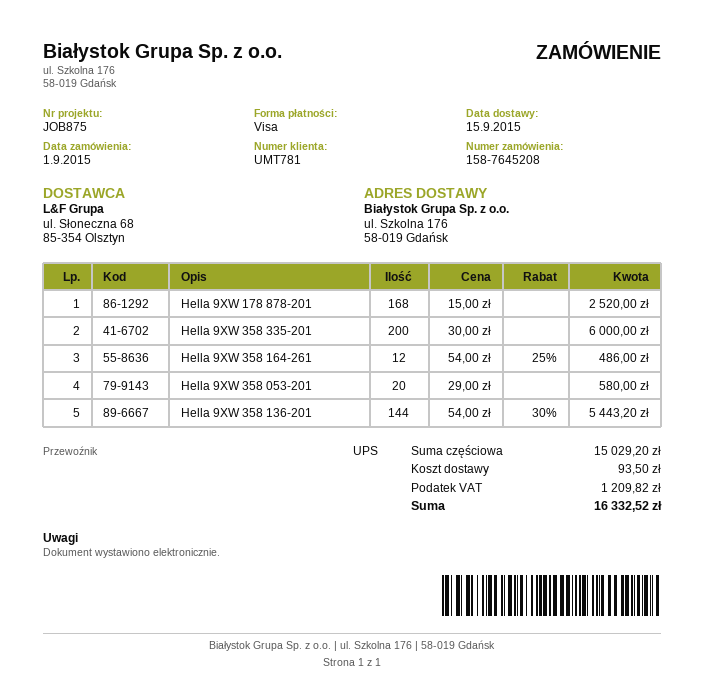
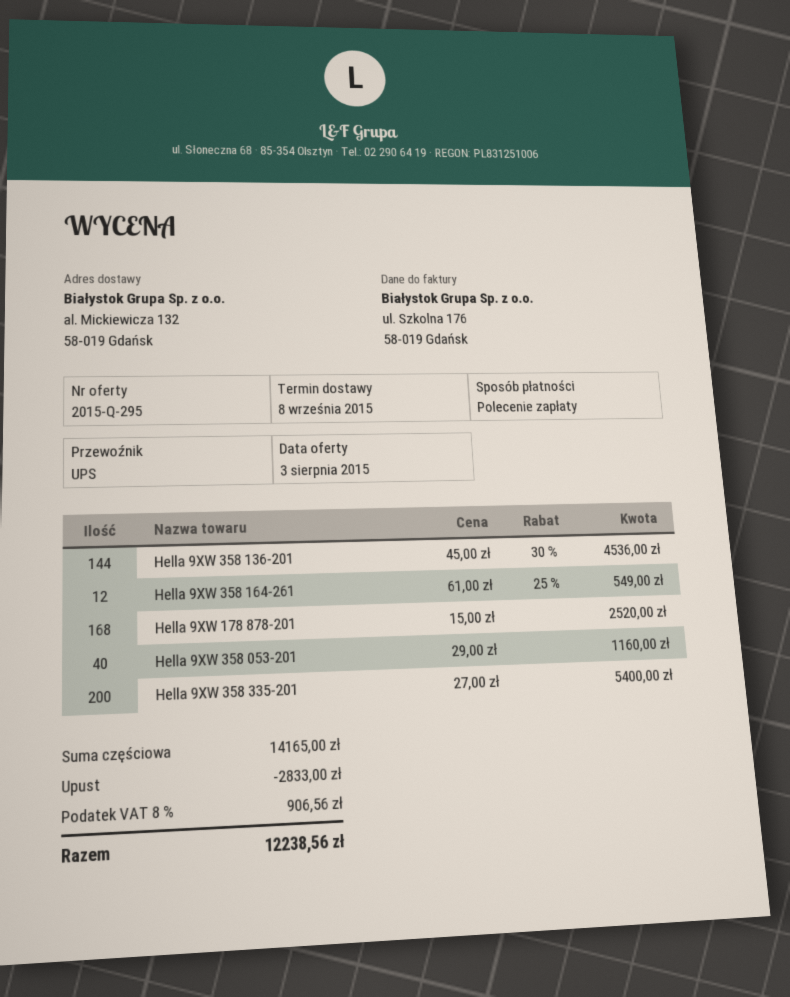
delivery date: 2015-09-15 -> 2015-09-08
payment method: Visa -> direct debit
ship to: ul. Szkolna 176, 58-019 Gdańsk -> al. Mickiewicza 132, 58-019 Gdańsk
Hella 9XW 358 335-201: 200 x 30.00 = 6000.00 -> 200 x 27.00 = 5400.00
Hella 9XW 358 164-261: 12 x 54.00 - 25% = 486.00 -> 12 x 61.00 - 25% = 549.00
Hella 9XW 358 053-201: 20 x 29.00 = 580.00 -> 40 x 29.00 = 1160.00
Hella 9XW 358 136-201: 144 x 54.00 - 30% = 5443.20 -> 144 x 45.00 - 30% = 4536.00
subtotal: 15029.20 -> 14165.00
discount: none -> 2833.00
shipping: 93.50 -> none
tax: 1209.82 -> 906.56
total: 16332.52 -> 12238.56

